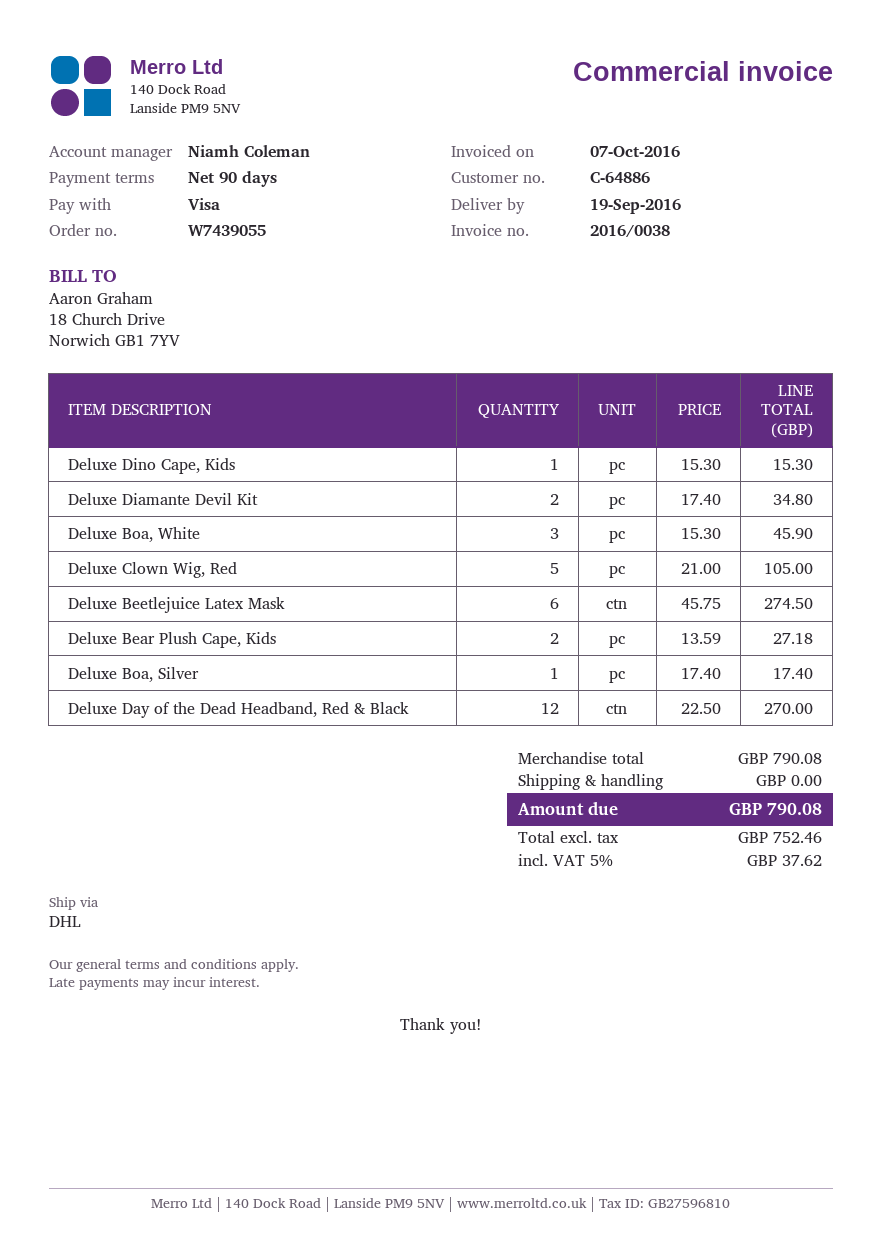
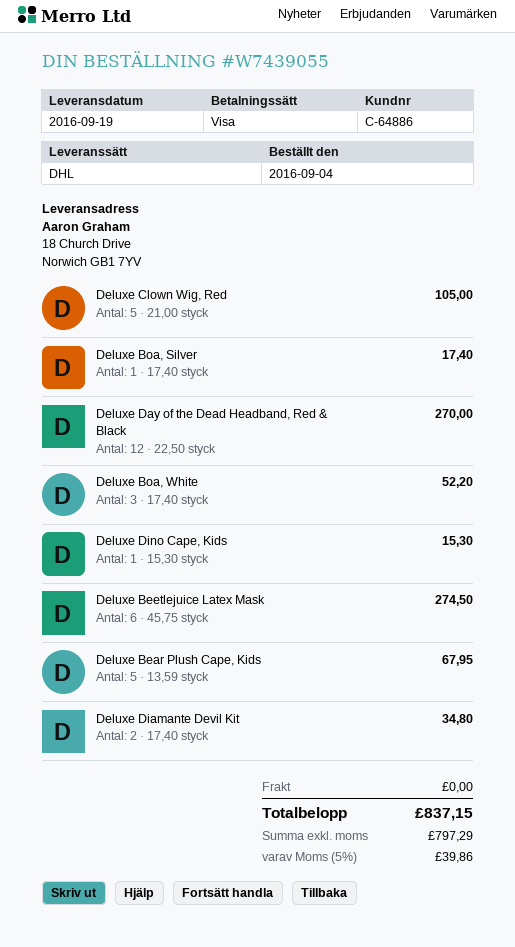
Deluxe Boa, White: 3 x 15.30 = 45.90 -> 3 x 17.40 = 52.20
Deluxe Bear Plush Cape, Kids: 2 x 13.59 = 27.18 -> 5 x 13.59 = 67.95
net: 752.46 -> 797.29
tax: 5% = 37.62 -> 5% = 39.86
total: 790.08 -> 837.15

